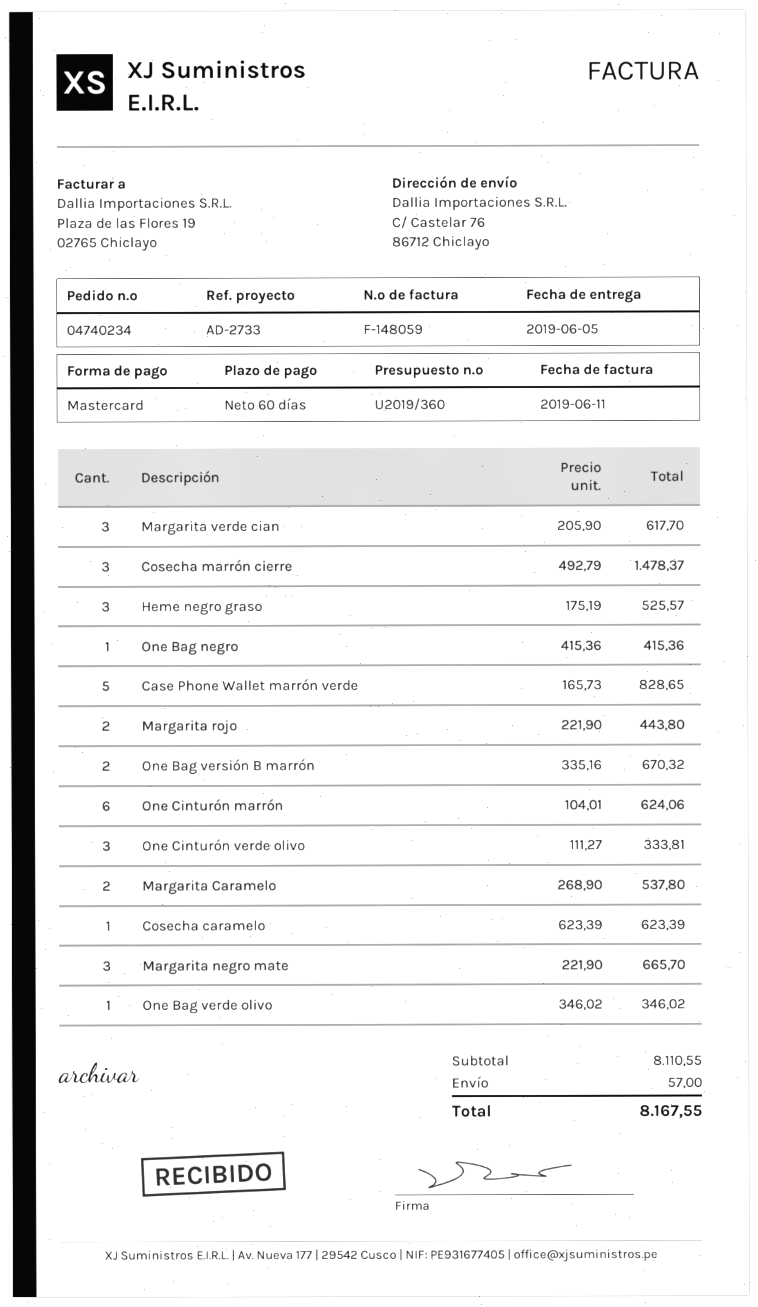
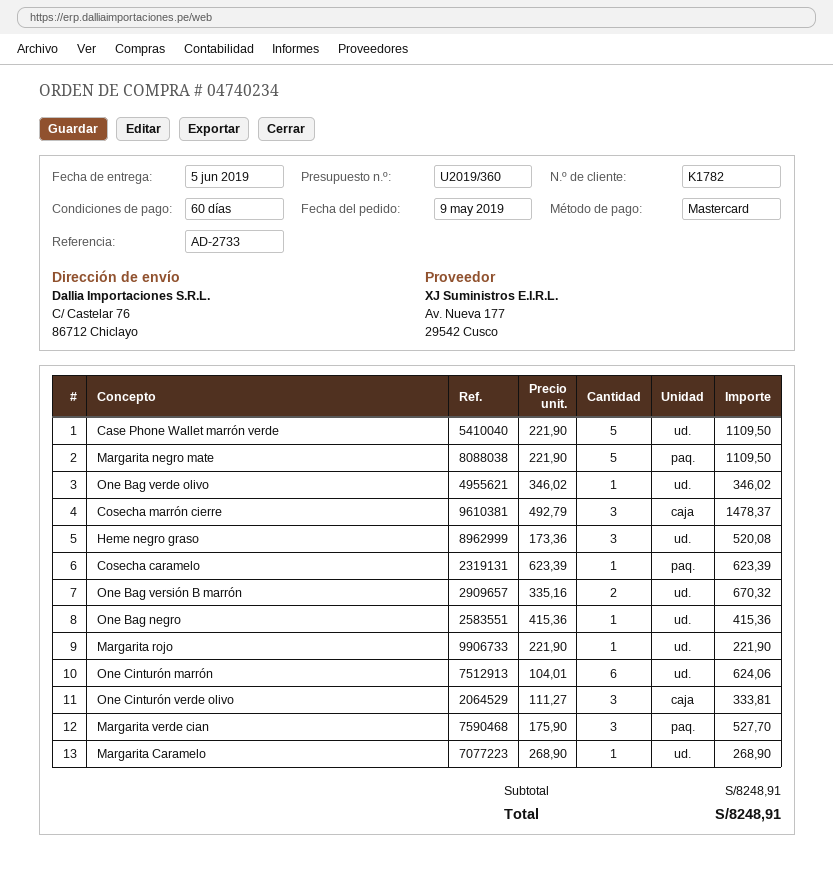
Margarita verde cian: 3 x 205.90 = 617.70 -> 3 x 175.90 = 527.70
Heme negro graso: 3 x 175.19 = 525.57 -> 3 x 173.36 = 520.08
Case Phone Wallet marrón verde: 5 x 165.73 = 828.65 -> 5 x 221.90 = 1109.50
Margarita rojo: 2 x 221.90 = 443.80 -> 1 x 221.90 = 221.90
Margarita Caramelo: 2 x 268.90 = 537.80 -> 1 x 268.90 = 268.90
Margarita negro mate: 3 x 221.90 = 665.70 -> 5 x 221.90 = 1109.50
subtotal: 8110.55 -> 8248.91
shipping: 57.00 -> none
total: 8167.55 -> 8248.91

